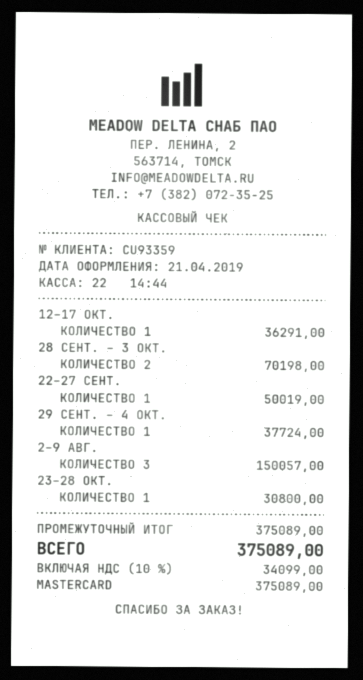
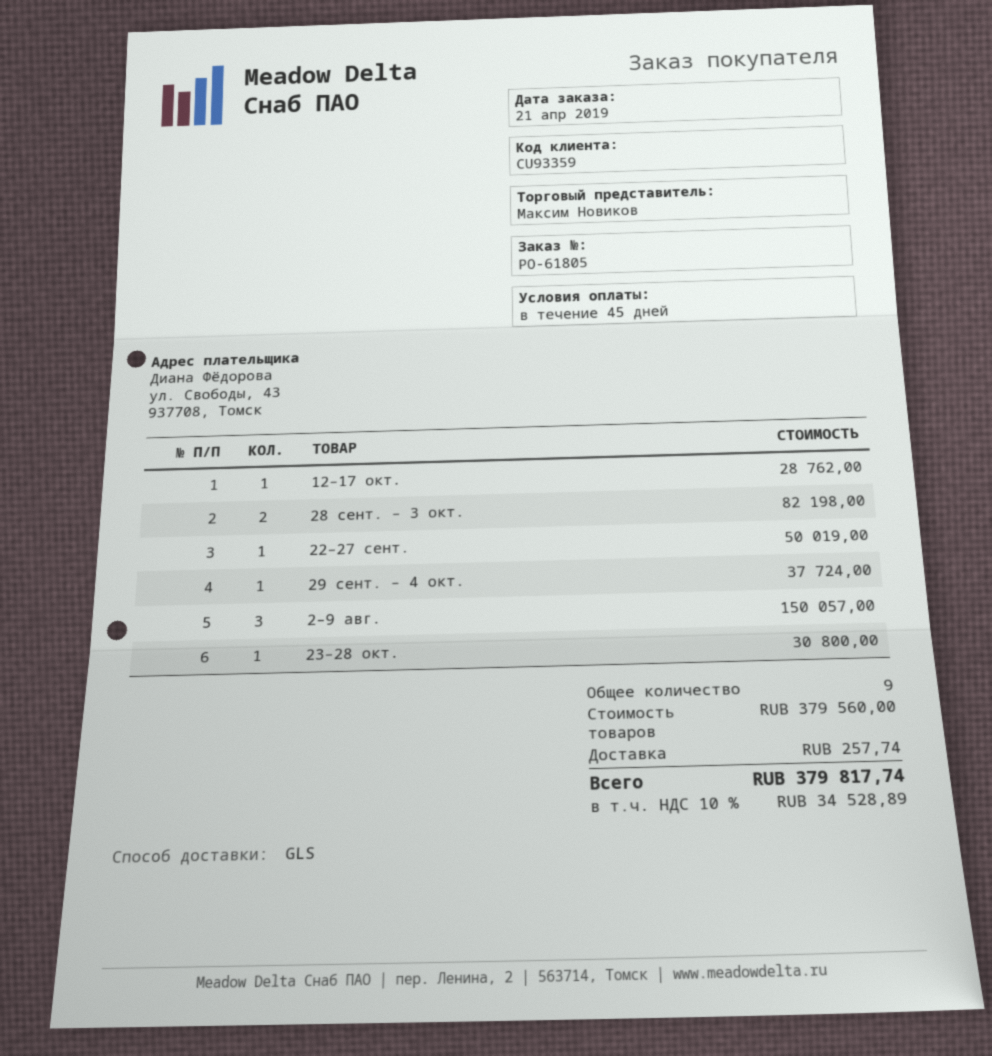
12–17 ОКТ.: 1 for 36291.00 -> 1 for 28762.00
28 СЕНТ. – 3 ОКТ.: 2 for 70198.00 -> 2 for 82198.00
subtotal: 375089.00 -> 379560.00
shipping: none -> 257.74
tax: 10% = 34099.00 -> 10% = 34528.89
total: 375089.00 -> 379817.74

